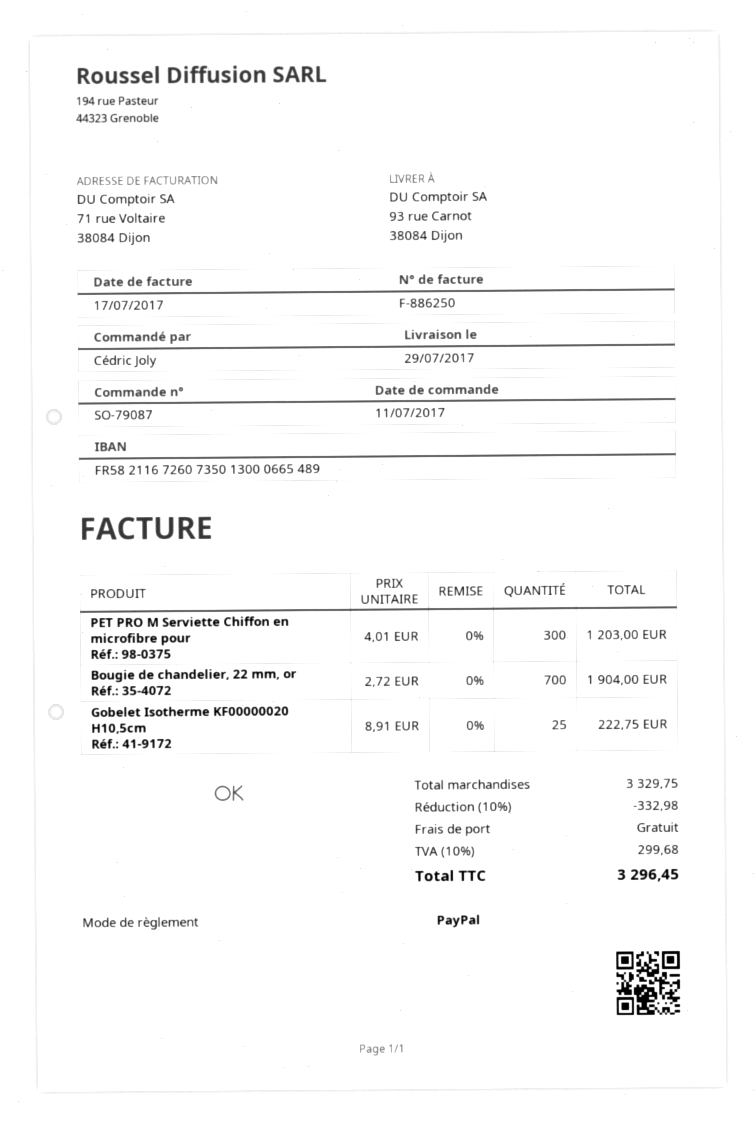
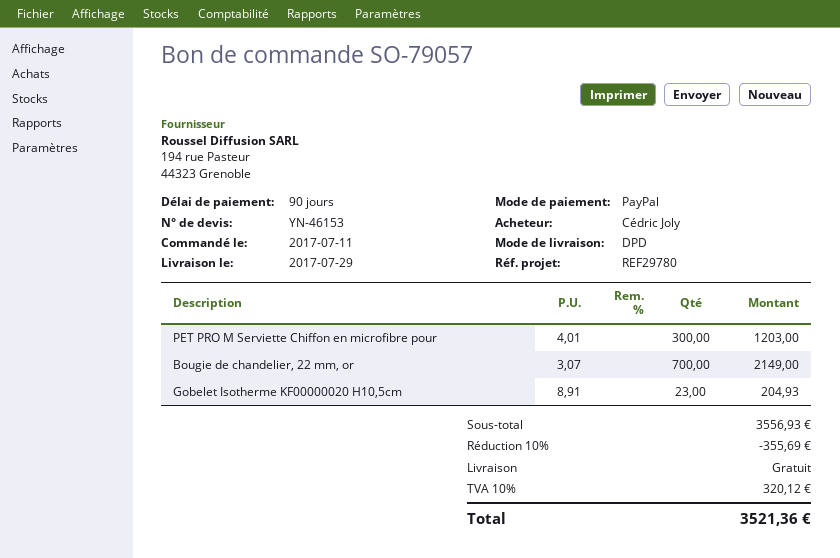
order number: SO-79087 -> SO-79057
Bougie de chandelier, 22 mm, or: 700 x 2.72 = 1904.00 -> 700 x 3.07 = 2149.00
Gobelet Isotherme KF00000020 H10,5cm: 25 x 8.91 = 222.75 -> 23 x 8.91 = 204.93
subtotal: 3329.75 -> 3556.93
discount: 10% = 332.98 -> 10% = 355.69
tax: 10% = 299.68 -> 10% = 320.12
total: 3296.45 -> 3521.36

